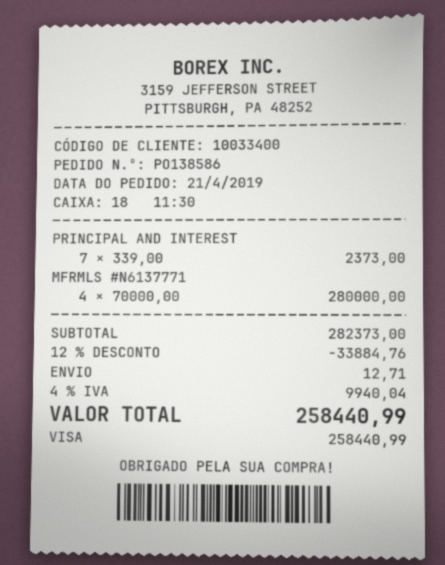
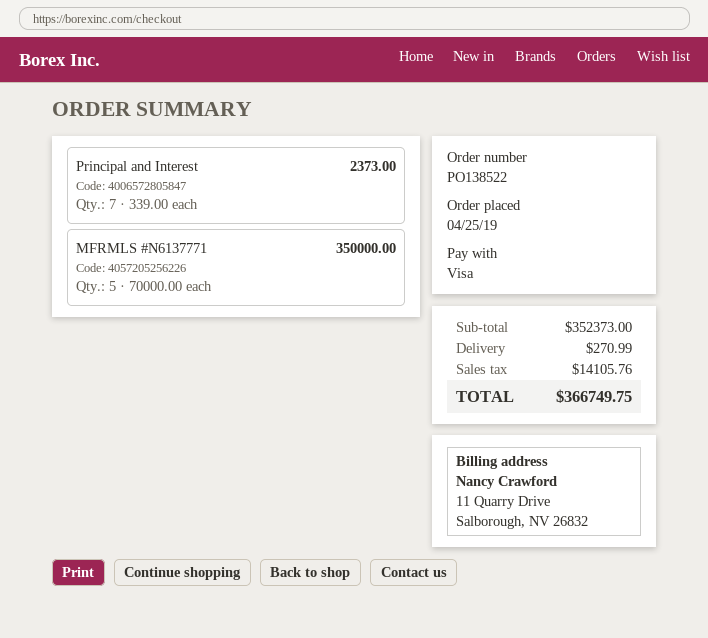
order number: PO138586 -> PO138522
order date: 2019-04-21 -> 2019-04-25
MFRMLS #N6137771: 4 x 70000.00 = 280000.00 -> 5 x 70000.00 = 350000.00
subtotal: 282373.00 -> 352373.00
discount: 12% = 33884.76 -> none
shipping: 12.71 -> 270.99
tax: 9940.04 -> 14105.76
total: 258440.99 -> 366749.75

